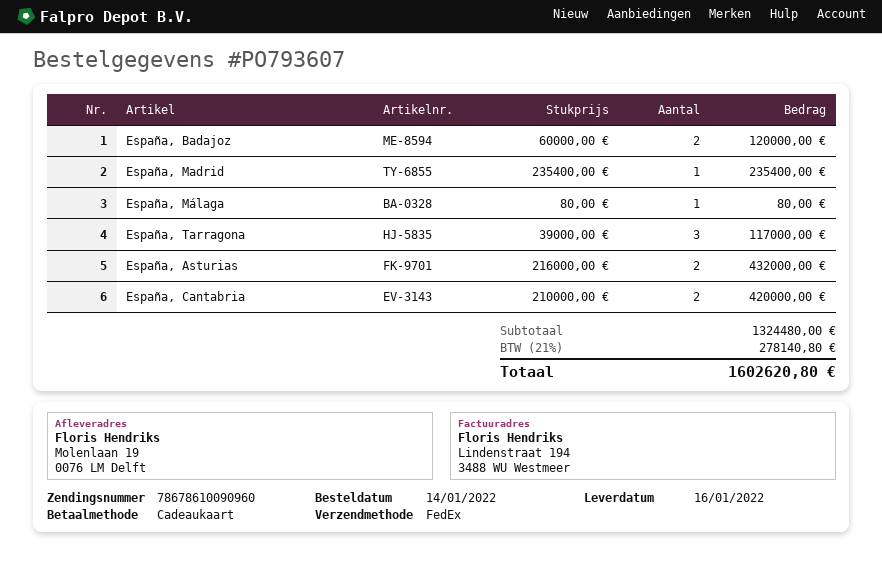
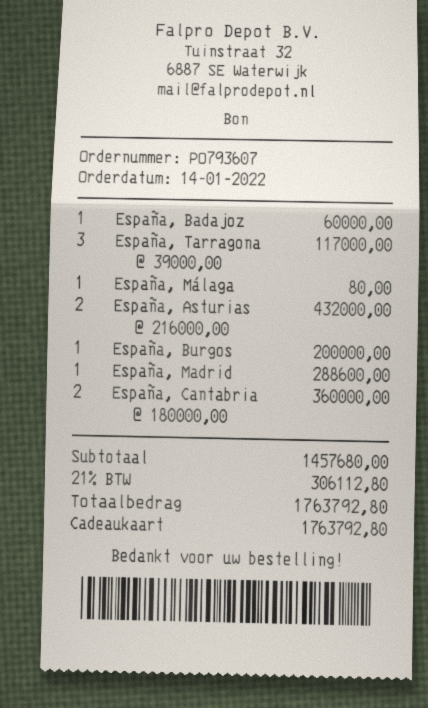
España, Badajoz: 2 x 60000.00 = 120000.00 -> 1 x 60000.00 = 60000.00
España, Madrid: 1 x 235400.00 = 235400.00 -> 1 x 288600.00 = 288600.00
España, Cantabria: 2 x 210000.00 = 420000.00 -> 2 x 180000.00 = 360000.00
España, Burgos: none -> 1 x 200000.00 = 200000.00
subtotal: 1324480.00 -> 1457680.00
tax: 21% = 278140.80 -> 21% = 306112.80
total: 1602620.80 -> 1763792.80

